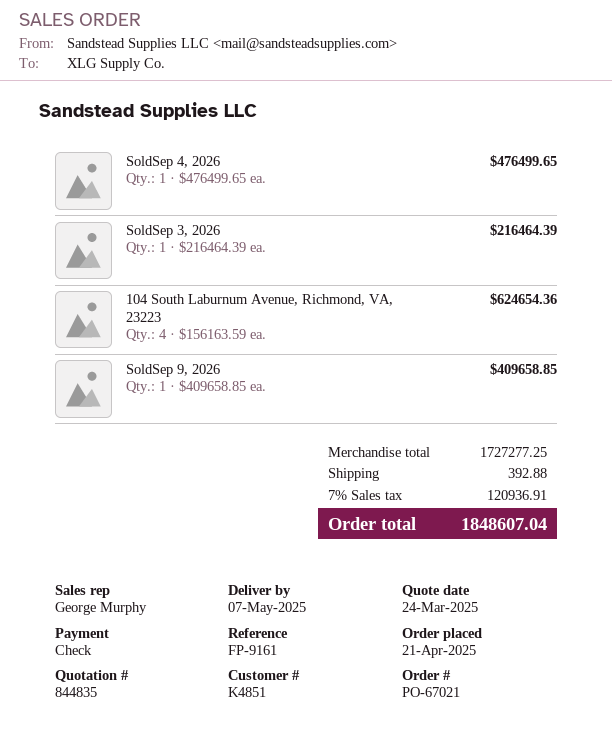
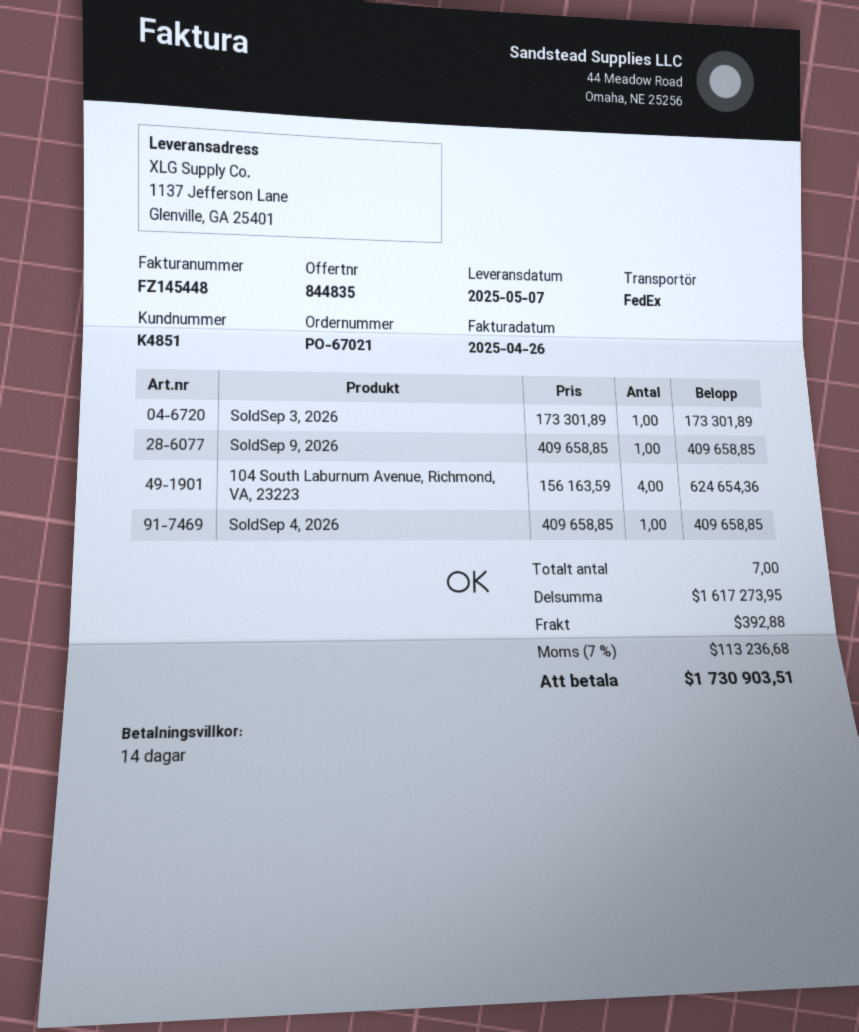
SoldSep 4, 2026: 1 x 476499.65 = 476499.65 -> 1 x 409658.85 = 409658.85
SoldSep 3, 2026: 1 x 216464.39 = 216464.39 -> 1 x 173301.89 = 173301.89
subtotal: 1727277.25 -> 1617273.95
tax: 7% = 120936.91 -> 7% = 113236.68
total: 1848607.04 -> 1730903.51

